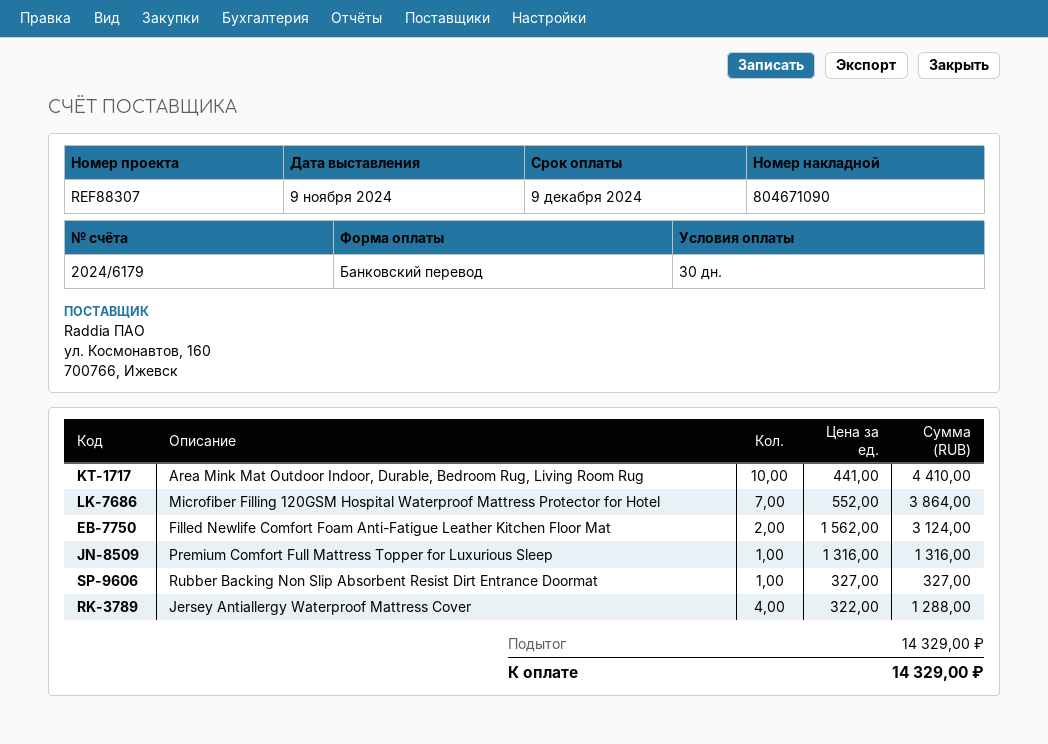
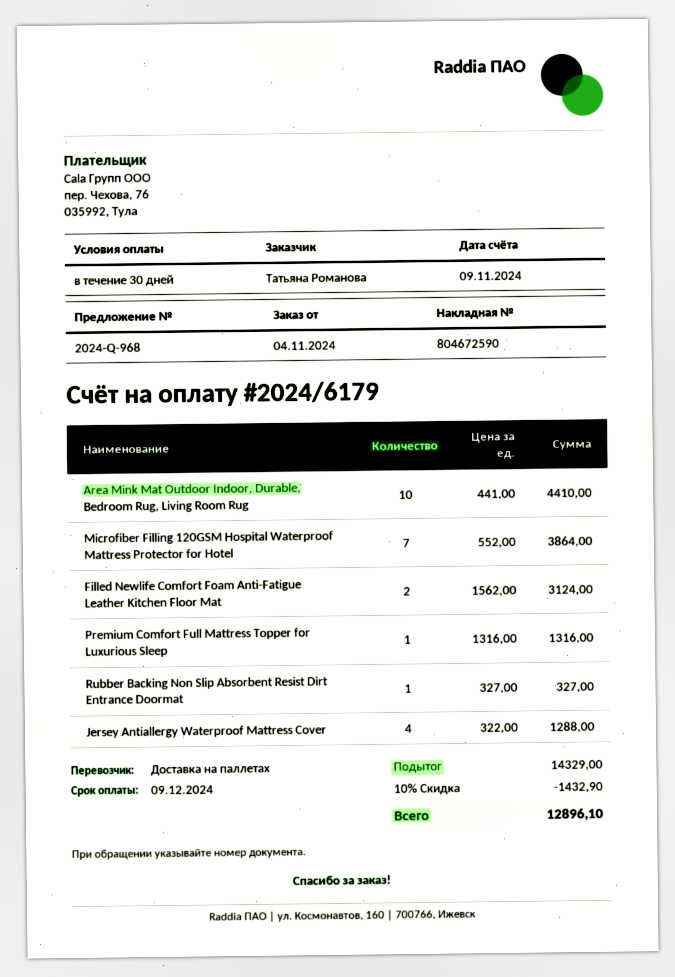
delivery note number: 804671090 -> 804672590
discount: none -> 10% = 1432.90
total: 14329.00 -> 12896.10

